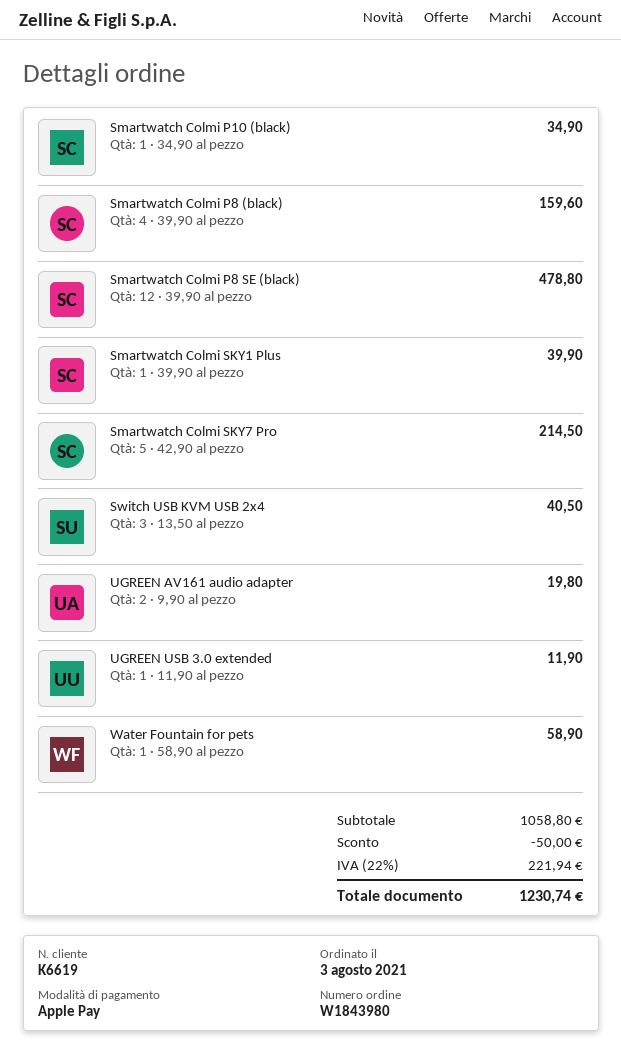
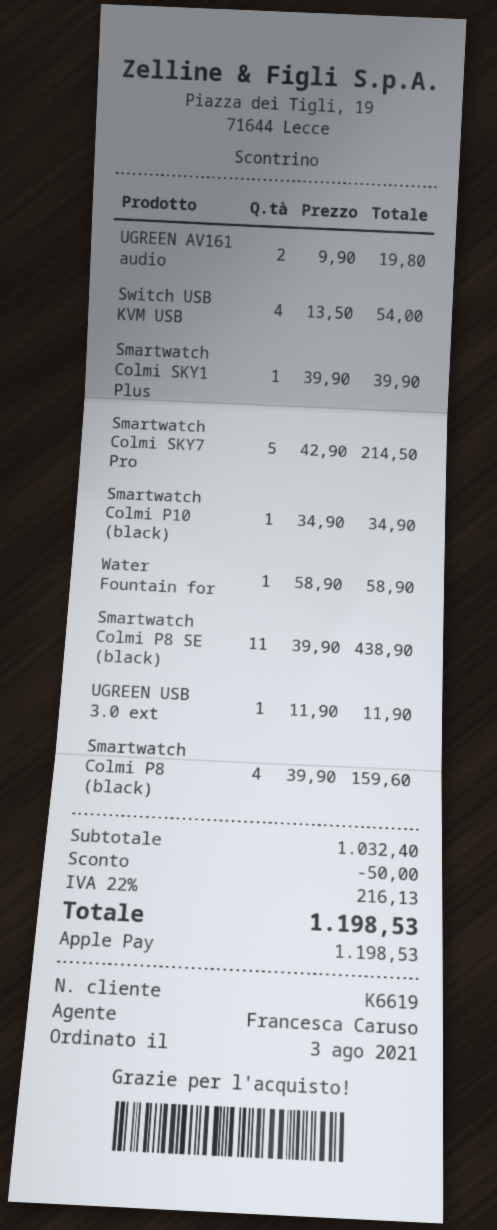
Smartwatch Colmi P8 SE (black): 12 x 39.90 = 478.80 -> 11 x 39.90 = 438.90
Switch USB KVM USB 2x4: 3 x 13.50 = 40.50 -> 4 x 13.50 = 54.00
subtotal: 1058.80 -> 1032.40
tax: 22% = 221.94 -> 22% = 216.13
total: 1230.74 -> 1198.53

